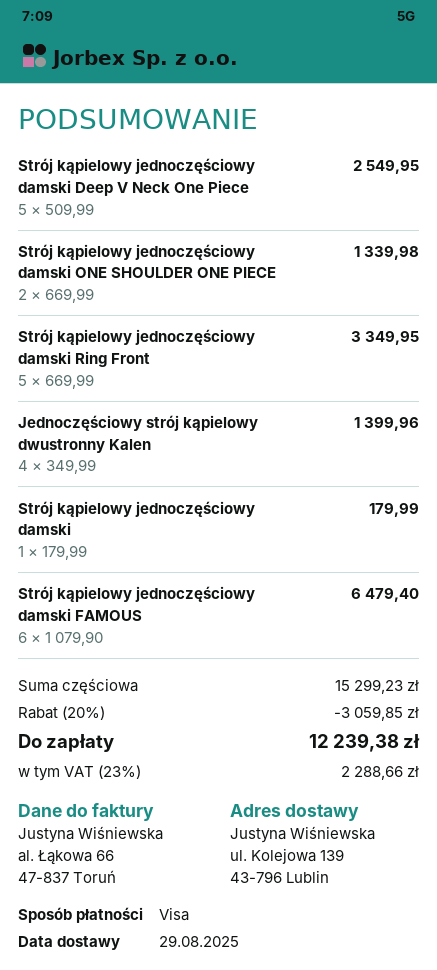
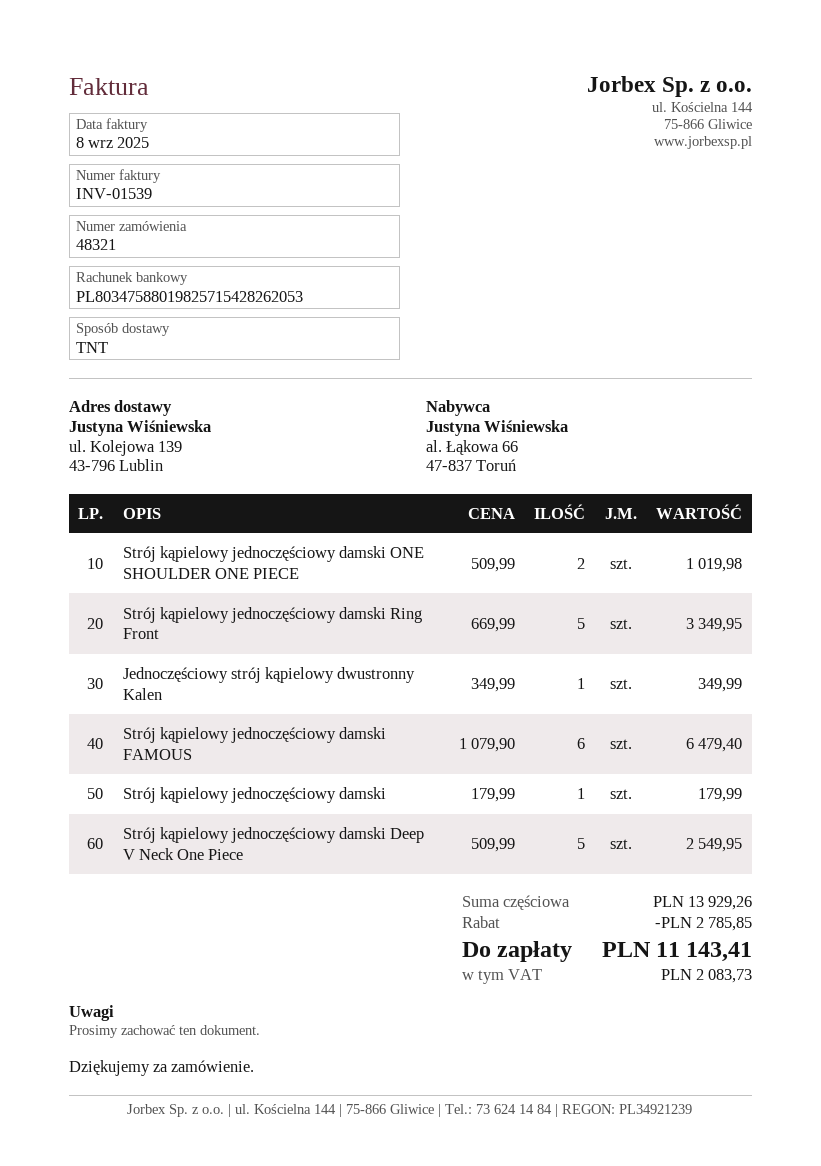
Strój kąpielowy jednoczęściowy damski ONE SHOULDER ONE PIECE: 2 x 669.99 = 1339.98 -> 2 x 509.99 = 1019.98
Jednoczęściowy strój kąpielowy dwustronny Kalen: 4 x 349.99 = 1399.96 -> 1 x 349.99 = 349.99
subtotal: 15299.23 -> 13929.26
discount: 3059.85 -> 2785.85
tax: 2288.66 -> 2083.73
total: 12239.38 -> 11143.41

